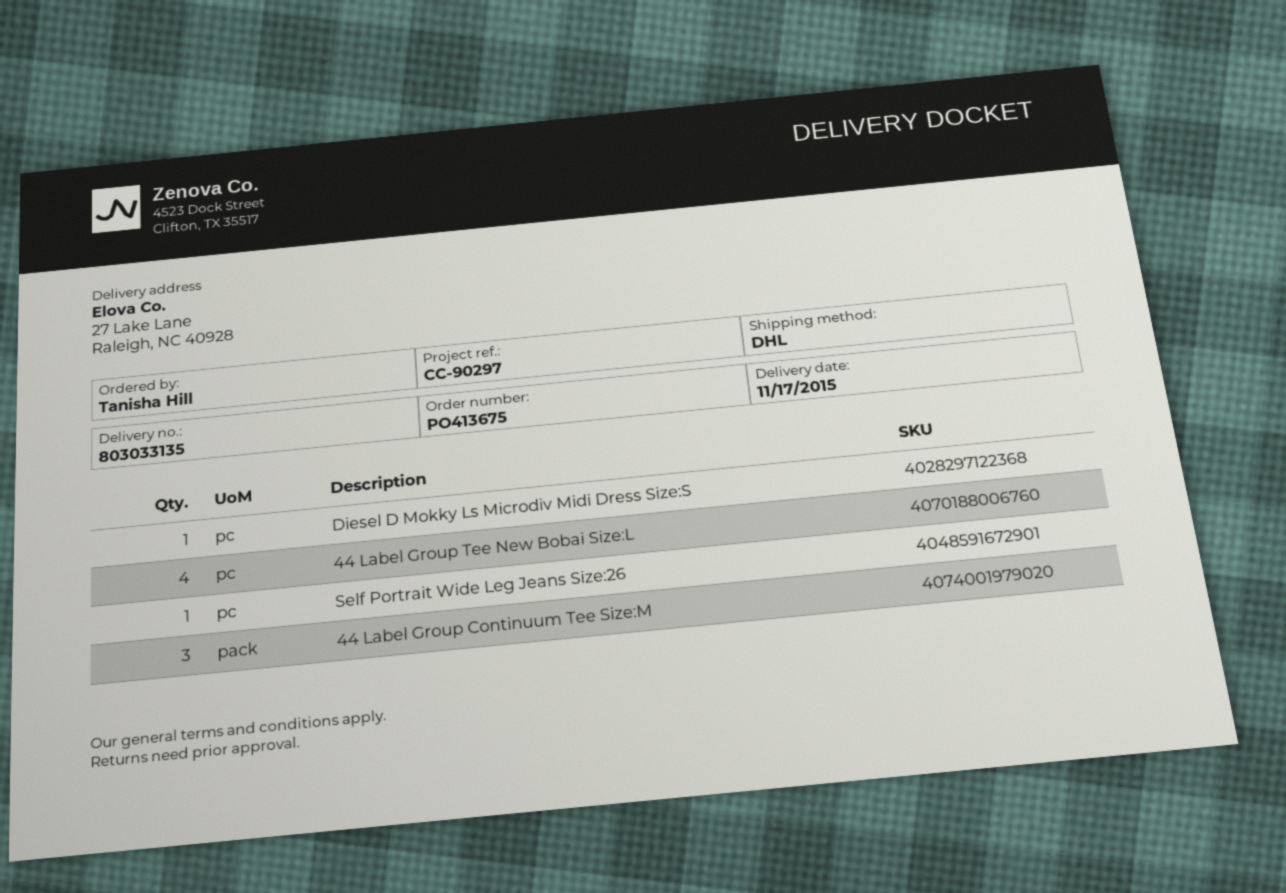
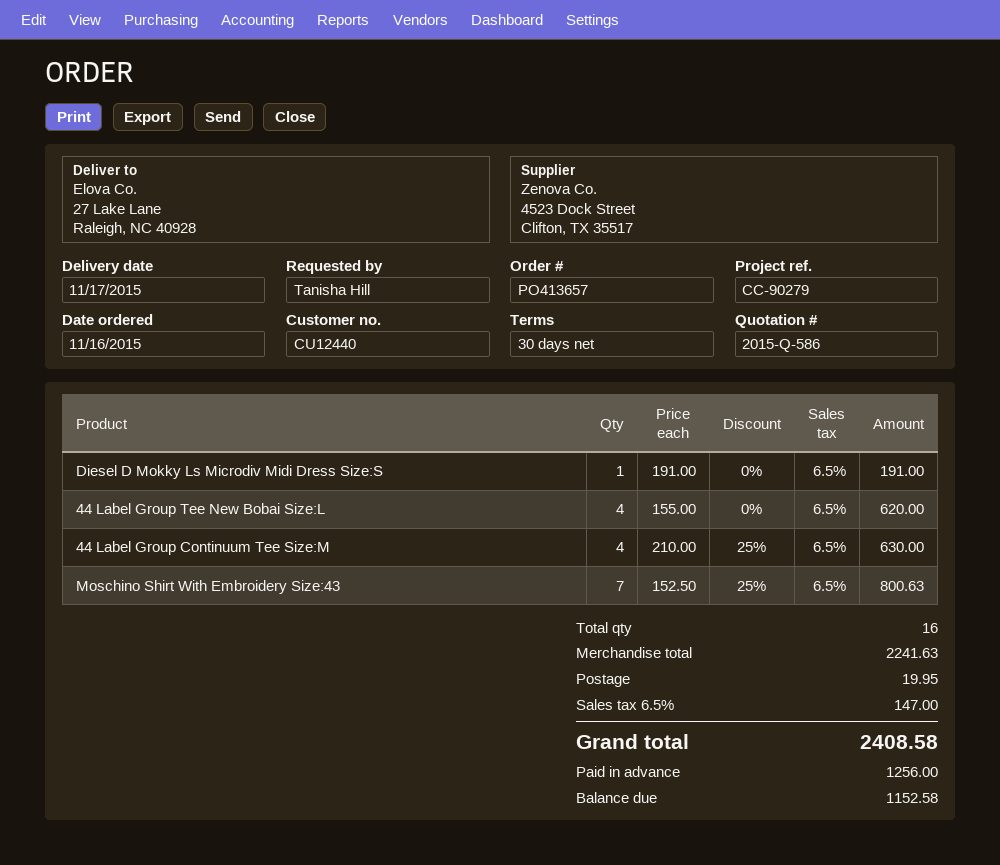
order number: PO413675 -> PO413657
reference: CC-90297 -> CC-90279
Self Portrait Wide Leg Jeans Size:26: 1 -> none
44 Label Group Continuum Tee Size:M: 3 -> 4
Moschino Shirt With Embroidery Size:43: none -> 7

